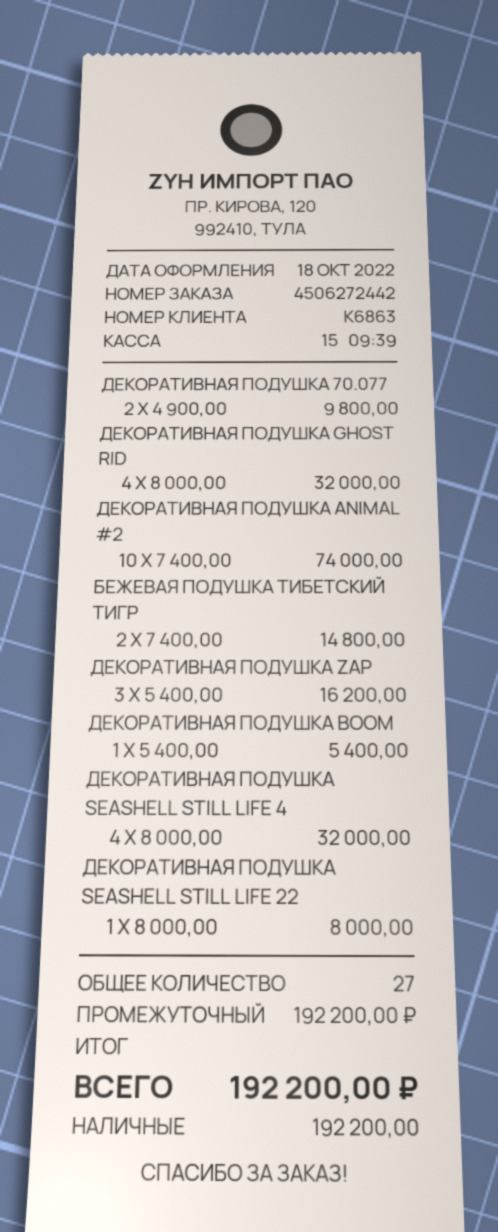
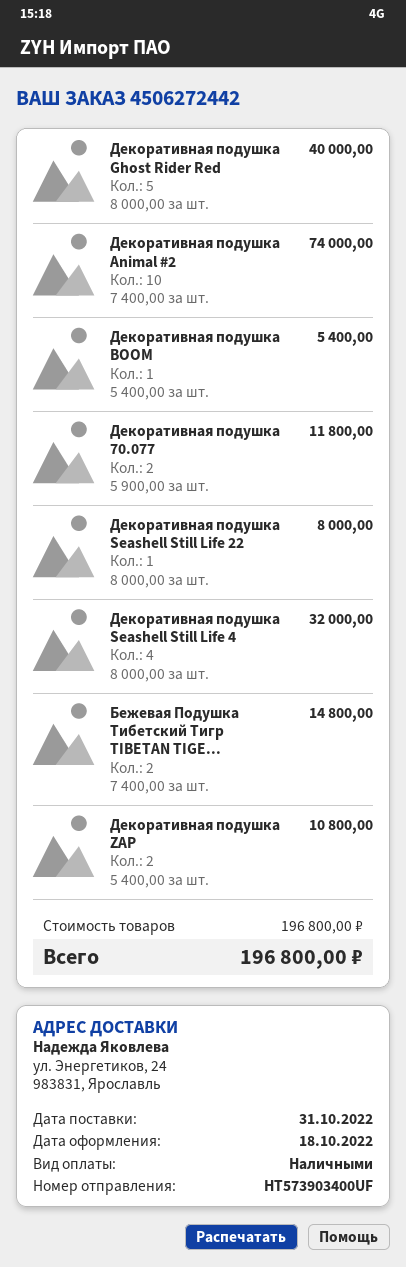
ДЕКОРАТИВНАЯ ПОДУШКА 70.077: 2 x 4900.00 = 9800.00 -> 2 x 5900.00 = 11800.00
ДЕКОРАТИВНАЯ ПОДУШКА GHOST RID: 4 x 8000.00 = 32000.00 -> 5 x 8000.00 = 40000.00
ДЕКОРАТИВНАЯ ПОДУШКА ZAP: 3 x 5400.00 = 16200.00 -> 2 x 5400.00 = 10800.00
subtotal: 192200.00 -> 196800.00
total: 192200.00 -> 196800.00

